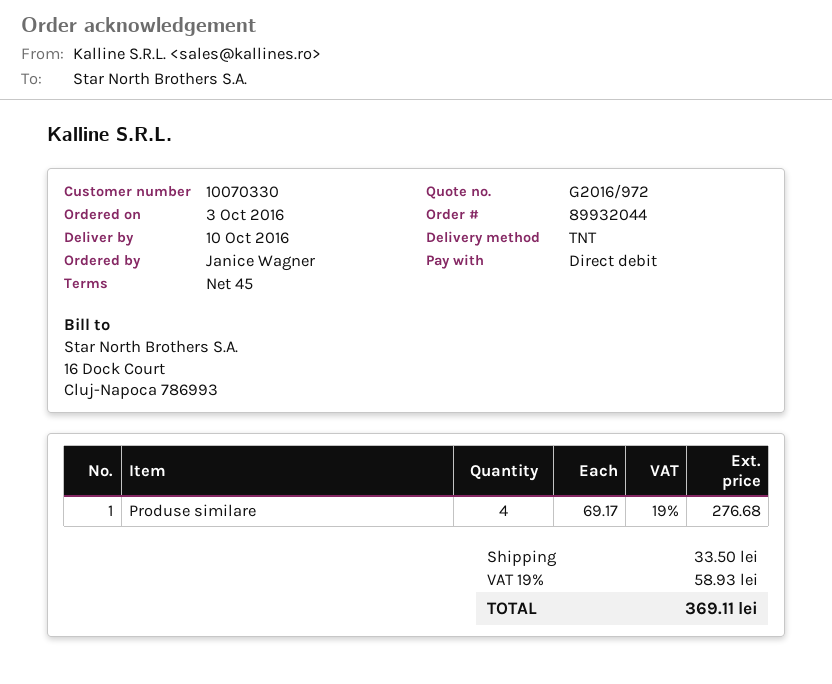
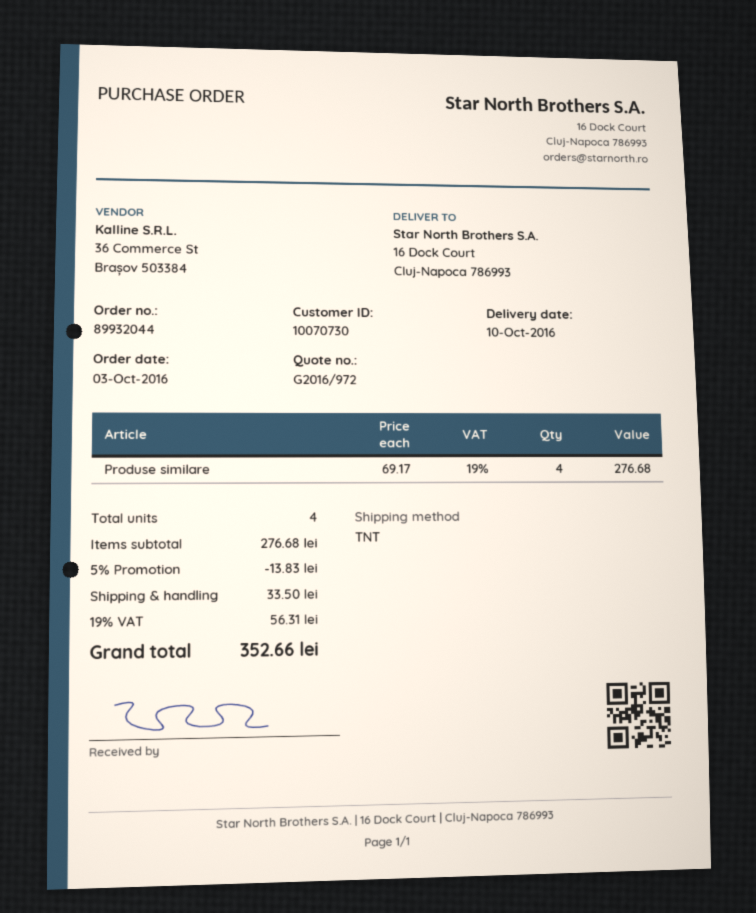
customer number: 10070330 -> 10070730
discount: none -> 5% = 13.83
tax: 19% = 58.93 -> 19% = 56.31
total: 369.11 -> 352.66

